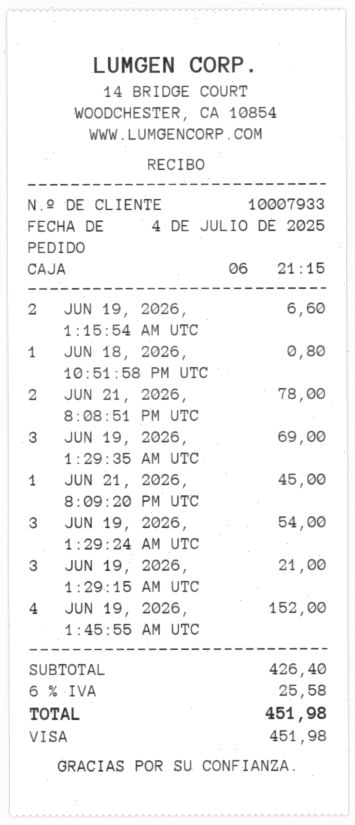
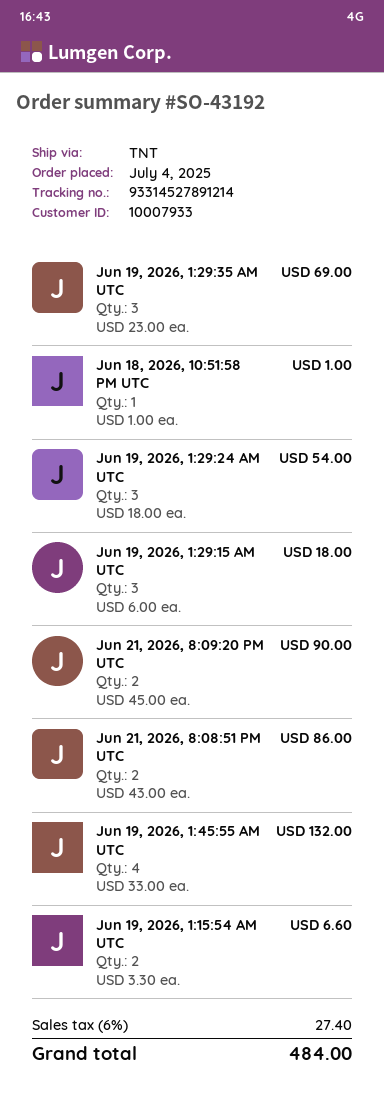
JUN 18, 2026, 10:51:58 PM UTC: 1 for 0.80 -> 1 for 1.00
JUN 21, 2026, 8:08:51 PM UTC: 2 for 78.00 -> 2 for 86.00
JUN 21, 2026, 8:09:20 PM UTC: 1 for 45.00 -> 2 for 90.00
JUN 19, 2026, 1:29:15 AM UTC: 3 for 21.00 -> 3 for 18.00
JUN 19, 2026, 1:45:55 AM UTC: 4 for 152.00 -> 4 for 132.00
tax: 6% = 25.58 -> 6% = 27.40
total: 451.98 -> 484.00

